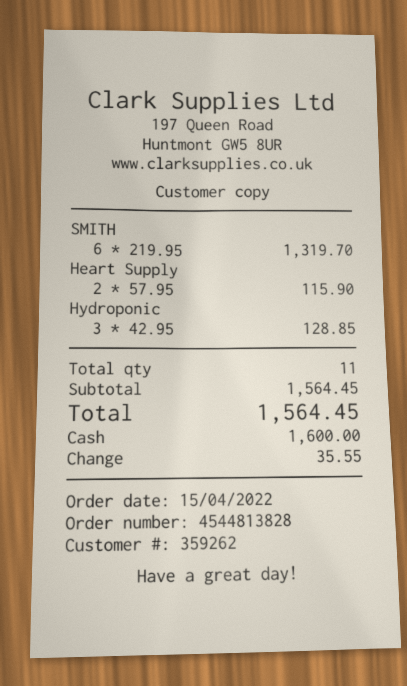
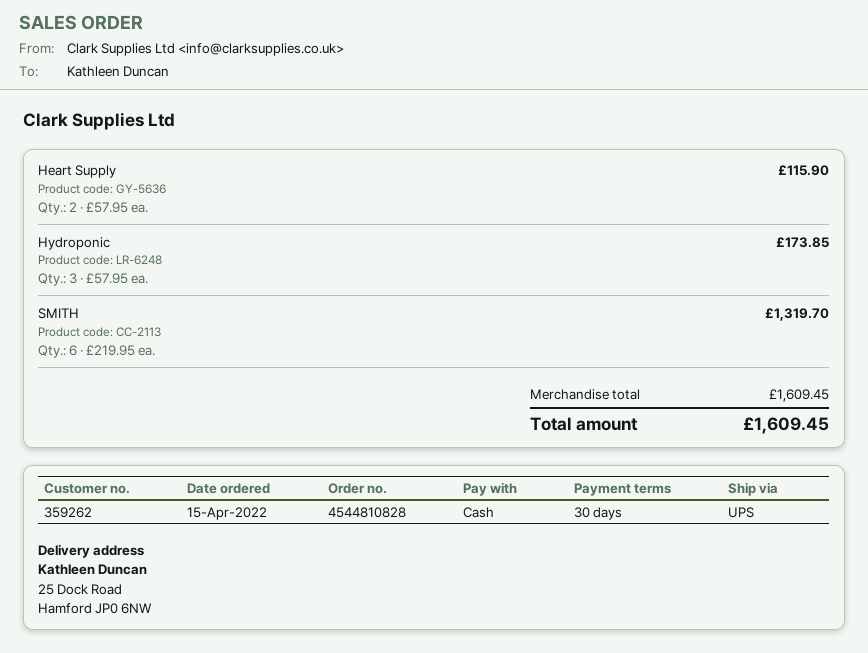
order number: 4544813828 -> 4544810828
Hydroponic: 3 x 42.95 = 128.85 -> 3 x 57.95 = 173.85
subtotal: 1564.45 -> 1609.45
total: 1564.45 -> 1609.45

